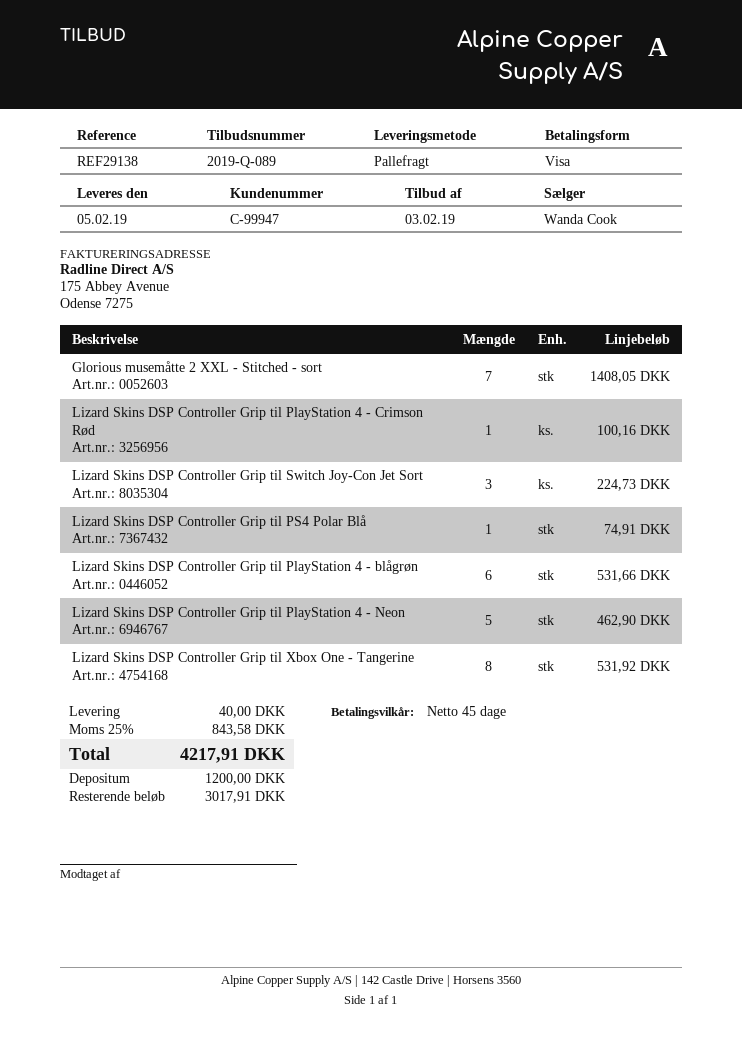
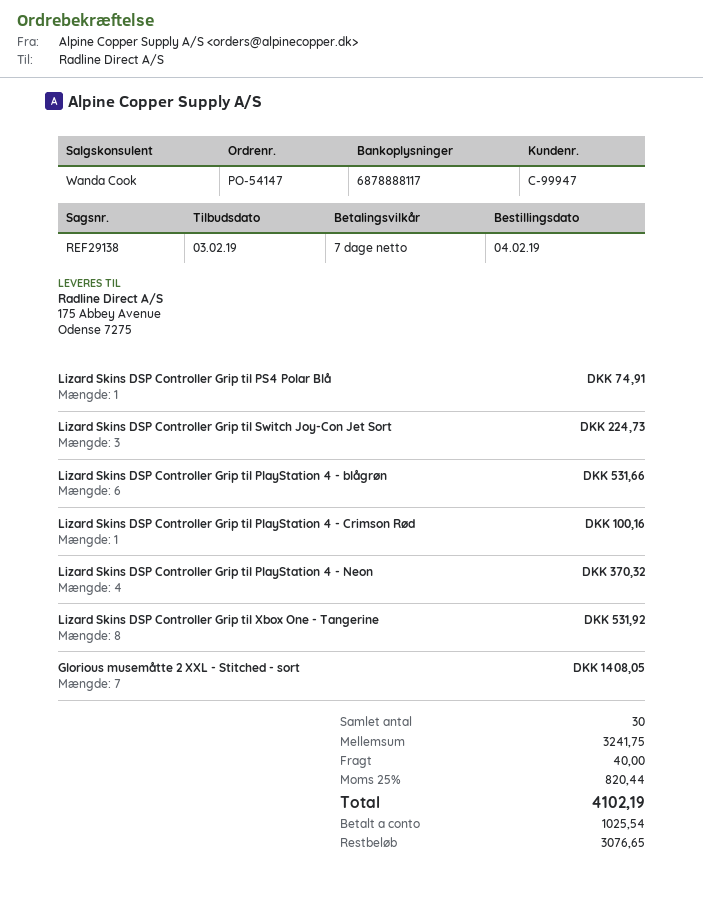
payment terms: 45 days -> 7 days
Lizard Skins DSP Controller Grip til PlayStation 4 - Neon: 5 for 462.90 -> 4 for 370.32
tax: 25% = 843.58 -> 25% = 820.44
total: 4217.91 -> 4102.19
deposit: 1200.00 -> 1025.54
balance: 3017.91 -> 3076.65

